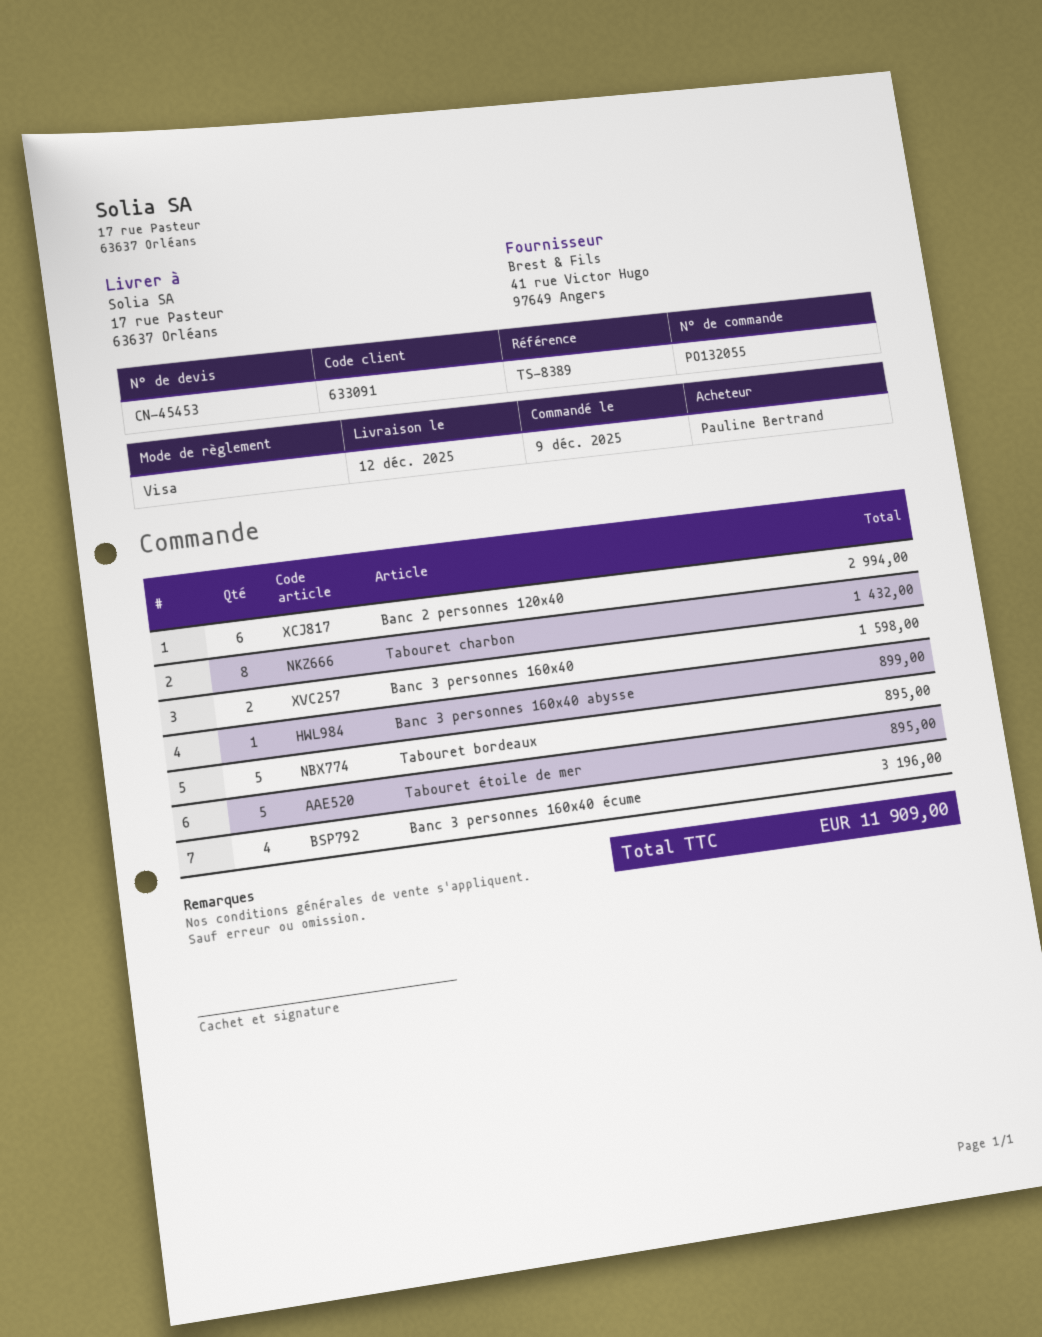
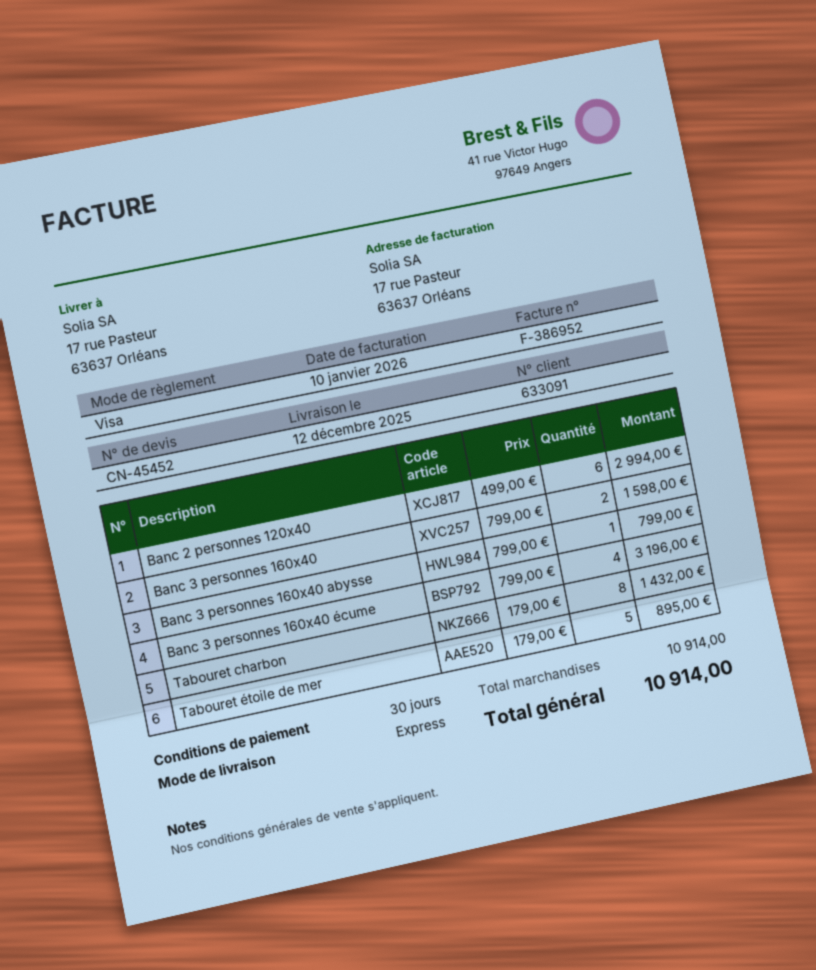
quote number: CN-45453 -> CN-45452
Banc 3 personnes 160x40 abysse: 1 for 899.00 -> 1 for 799.00
Tabouret bordeaux: 5 for 895.00 -> none
total: 11909.00 -> 10914.00

